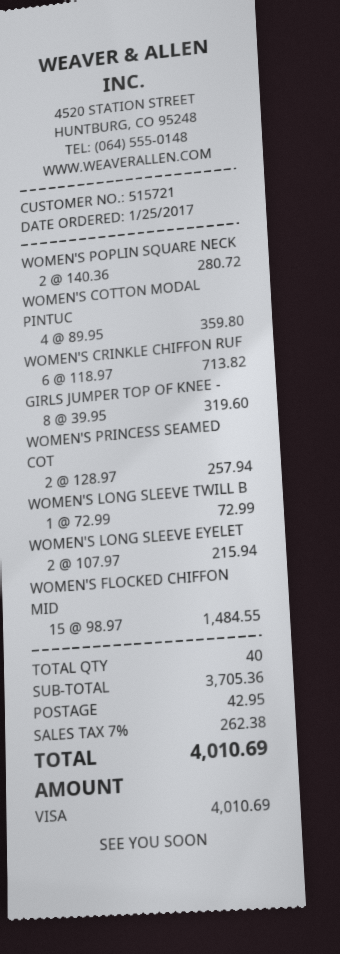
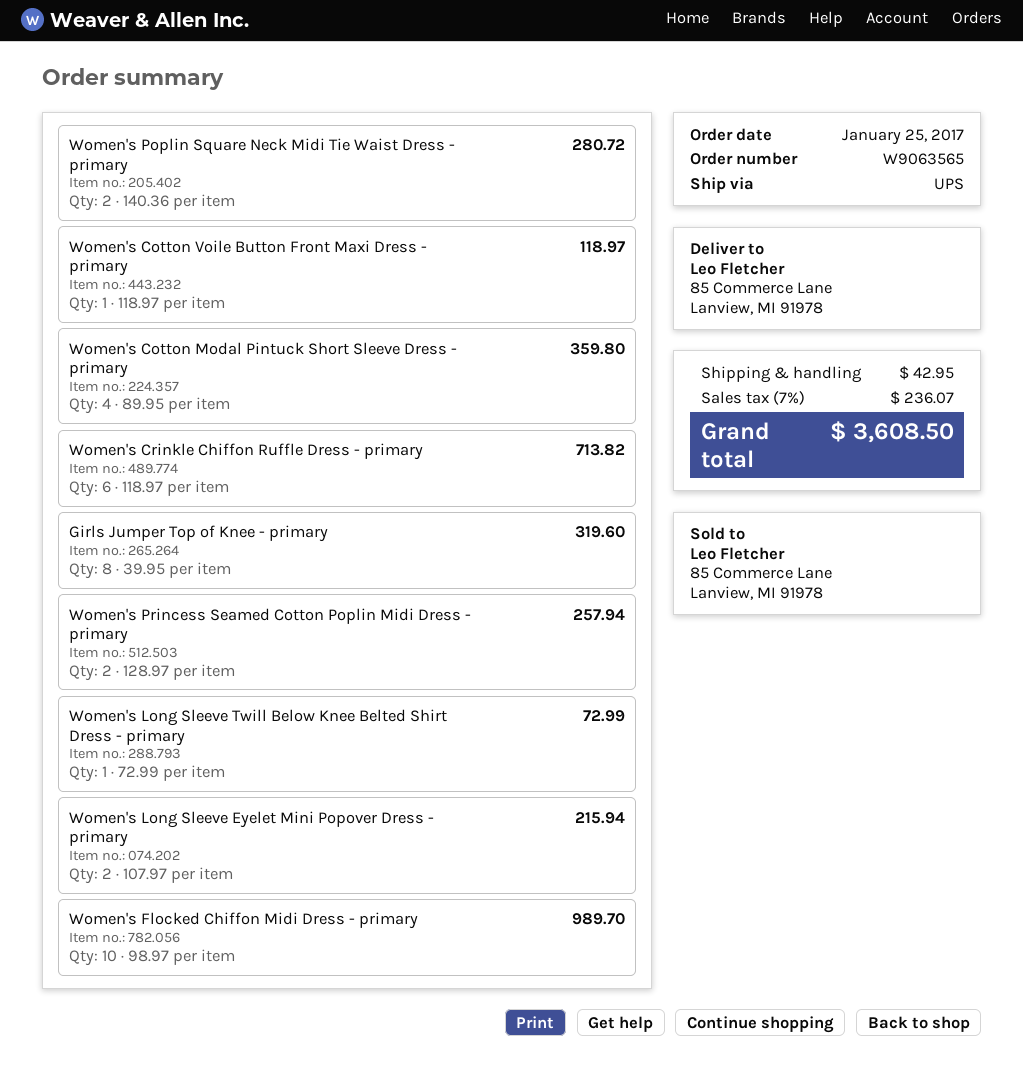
WOMEN'S FLOCKED CHIFFON MID: 15 x 98.97 = 1484.55 -> 10 x 98.97 = 989.70
Women's Cotton Voile Button Front Maxi Dress - primary: none -> 1 x 118.97 = 118.97
tax: 7% = 262.38 -> 7% = 236.07
total: 4010.69 -> 3608.50

